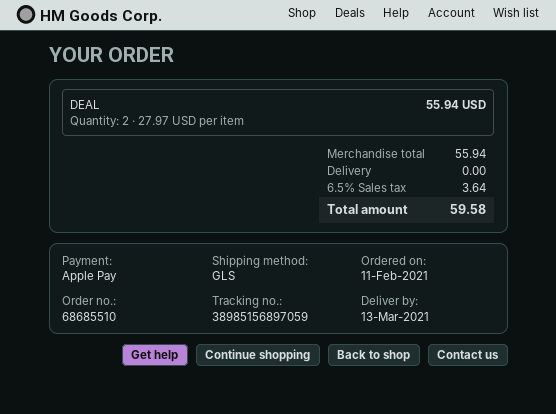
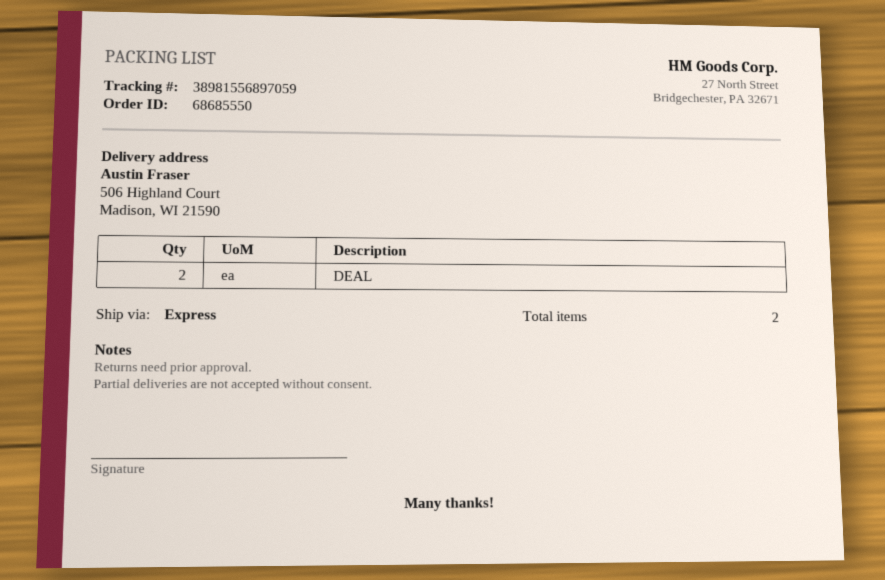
order number: 68685510 -> 68685550
shipping method: GLS -> express
tracking number: 38985156897059 -> 38981556897059

